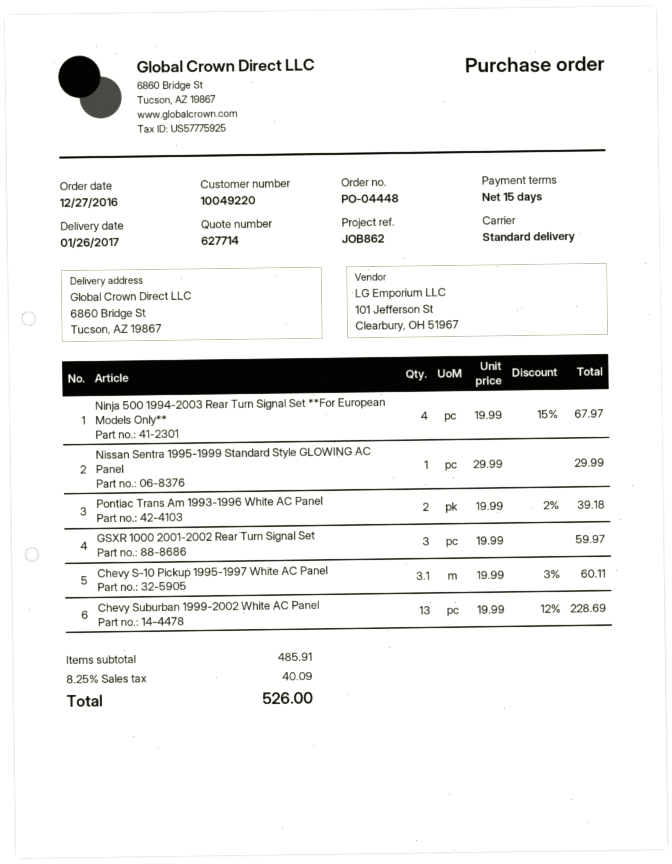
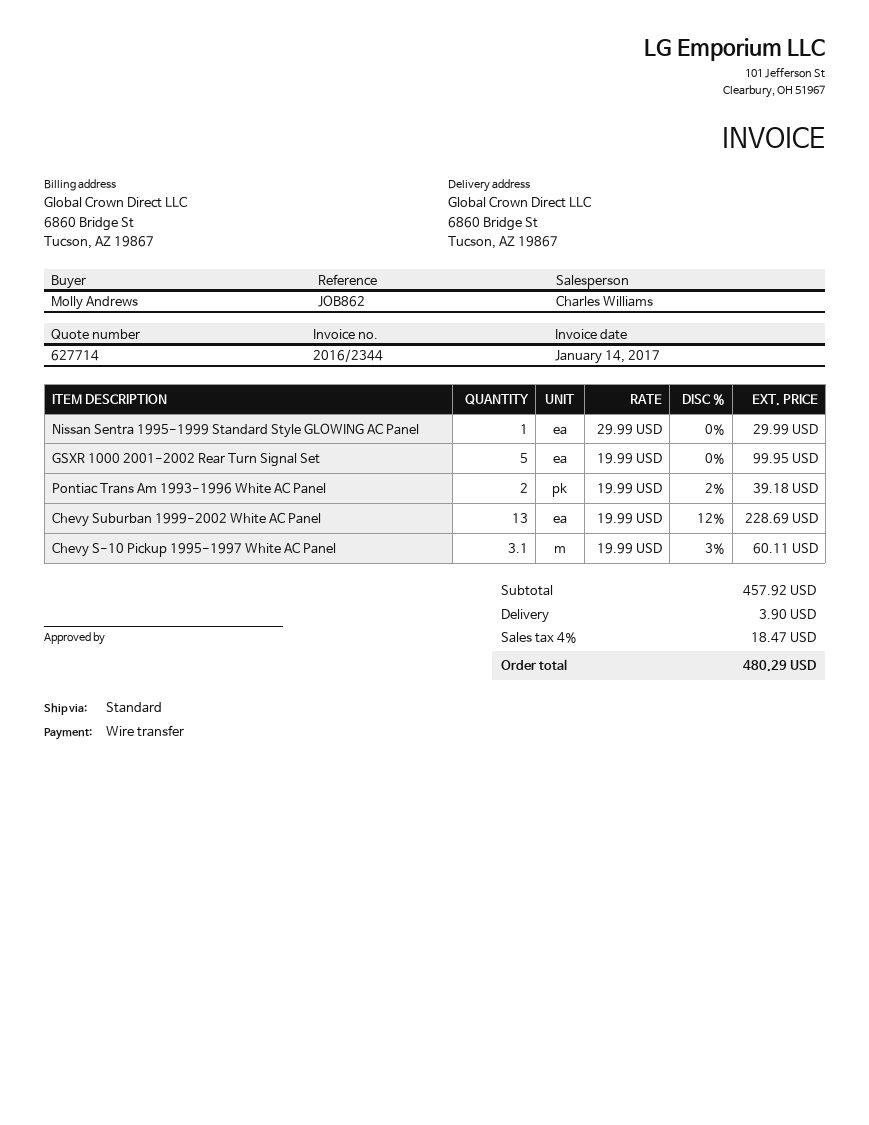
Ninja 500 1994-2003 Rear Turn Signal Set **For European Models Only**: 4 x 19.99 - 15% = 67.97 -> none
GSXR 1000 2001-2002 Rear Turn Signal Set: 3 x 19.99 = 59.97 -> 5 x 19.99 = 99.95
subtotal: 485.91 -> 457.92
shipping: none -> 3.90
tax: 8.25% = 40.09 -> 4% = 18.47
total: 526.00 -> 480.29

